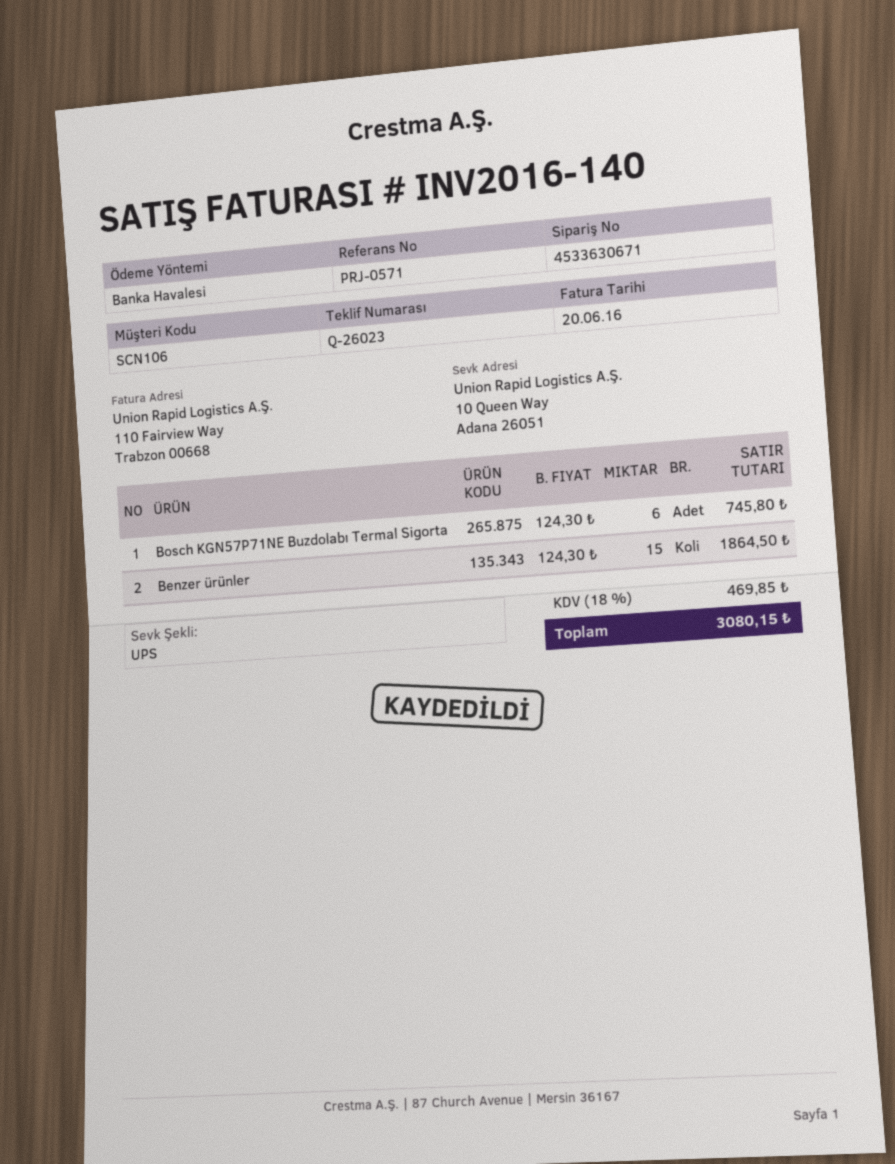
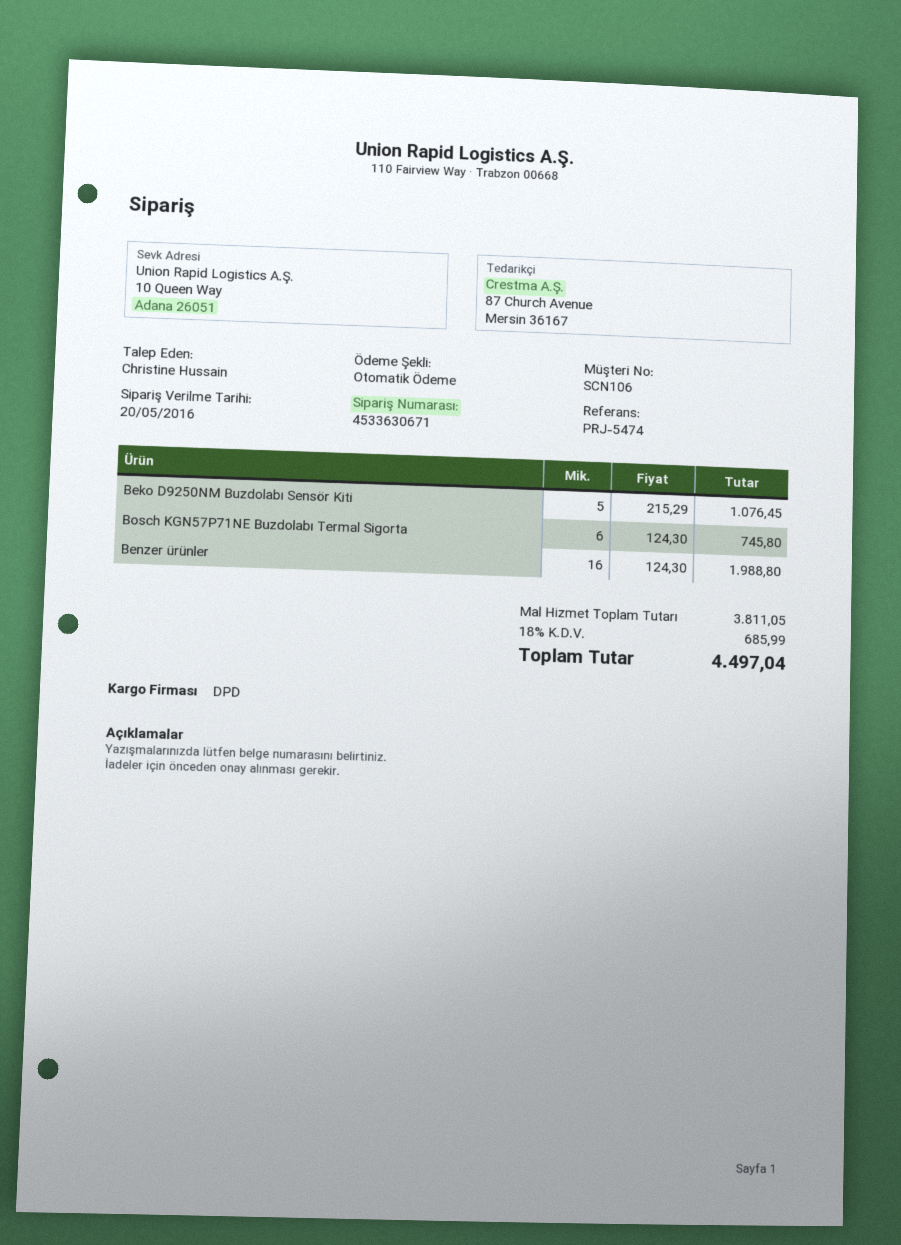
reference: PRJ-0571 -> PRJ-5474
payment method: bank transfer -> direct debit
shipping method: UPS -> DPD
Benzer ürünler: 15 x 124.30 = 1864.50 -> 16 x 124.30 = 1988.80
Beko D9250NM Buzdolabı Sensör Kiti: none -> 5 x 215.29 = 1076.45
tax: 18% = 469.85 -> 18% = 685.99
total: 3080.15 -> 4497.04

